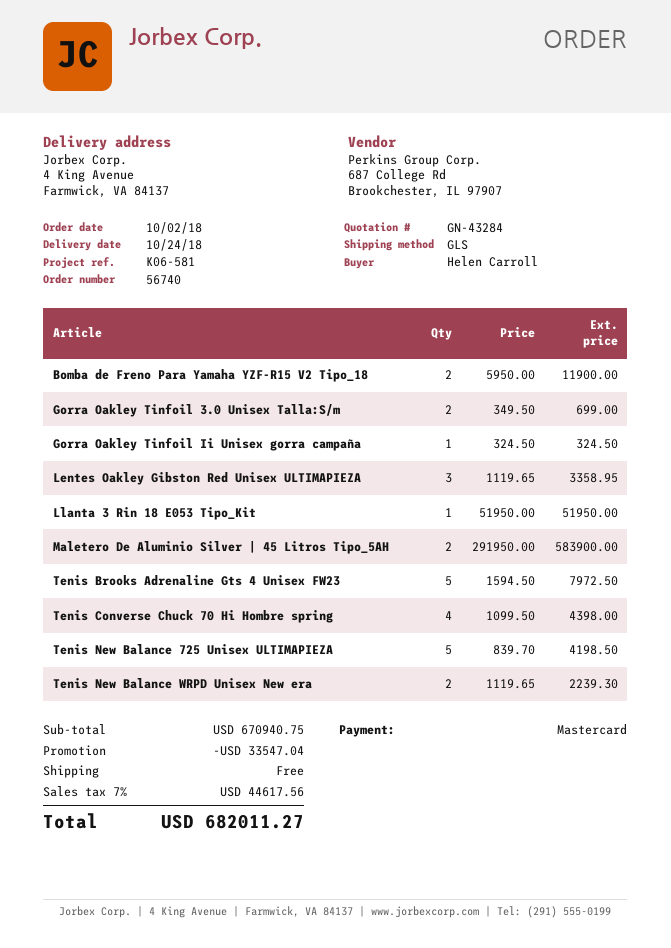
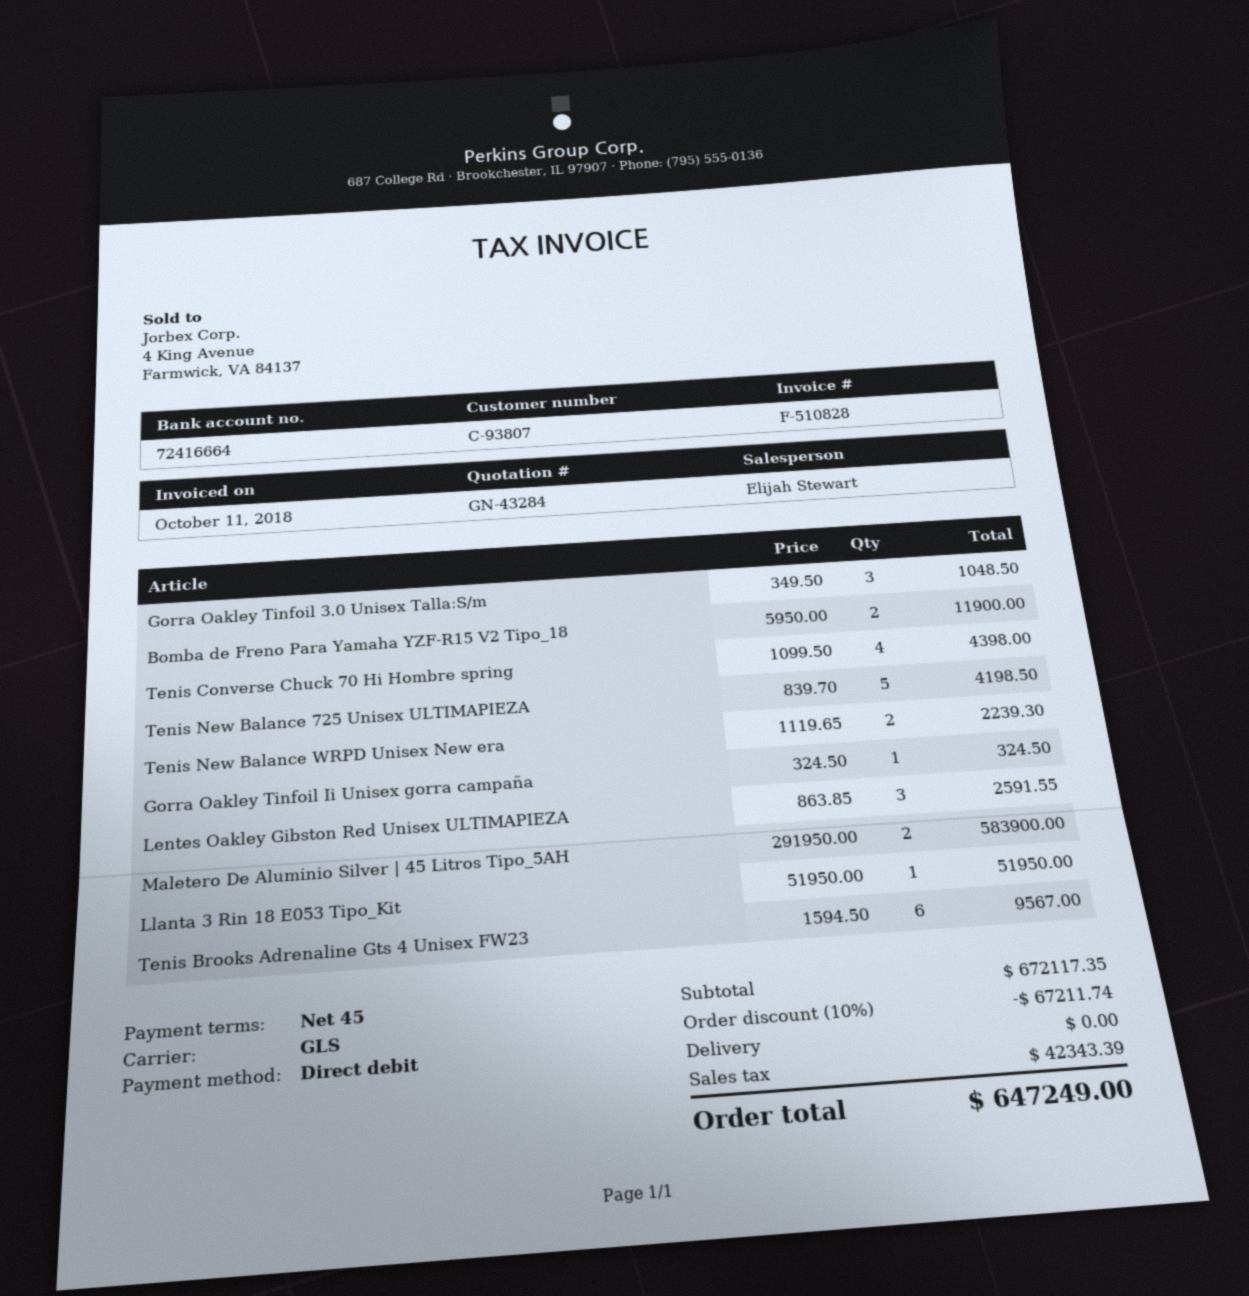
payment method: Mastercard -> direct debit
Gorra Oakley Tinfoil 3.0 Unisex Talla:S/m: 2 x 349.50 = 699.00 -> 3 x 349.50 = 1048.50
Lentes Oakley Gibston Red Unisex ULTIMAPIEZA: 3 x 1119.65 = 3358.95 -> 3 x 863.85 = 2591.55
Tenis Brooks Adrenaline Gts 4 Unisex FW23: 5 x 1594.50 = 7972.50 -> 6 x 1594.50 = 9567.00
subtotal: 670940.75 -> 672117.35
discount: 33547.04 -> 67211.74
tax: 44617.56 -> 42343.39
total: 682011.27 -> 647249.00

